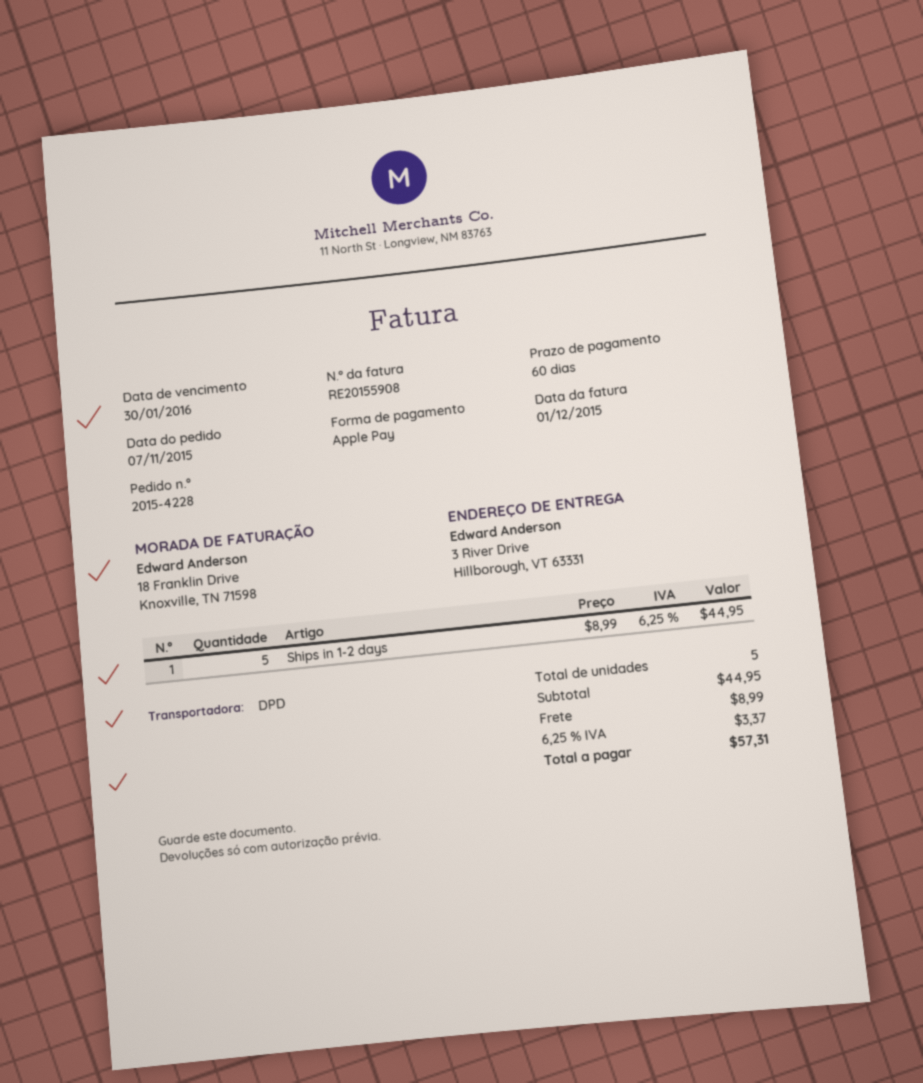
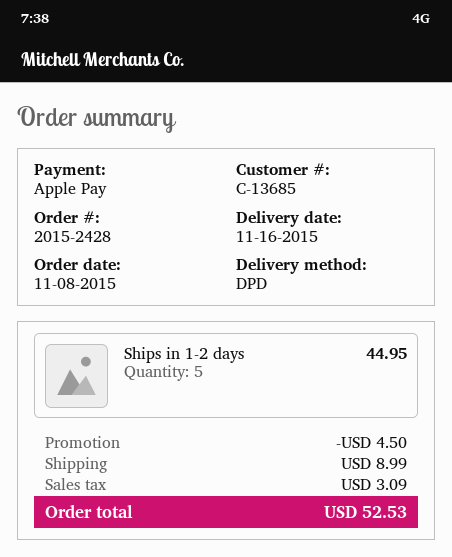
order number: 2015-4228 -> 2015-2428
order date: 2015-11-07 -> 2015-11-08
discount: none -> 4.50
tax: 3.37 -> 3.09
total: 57.31 -> 52.53

